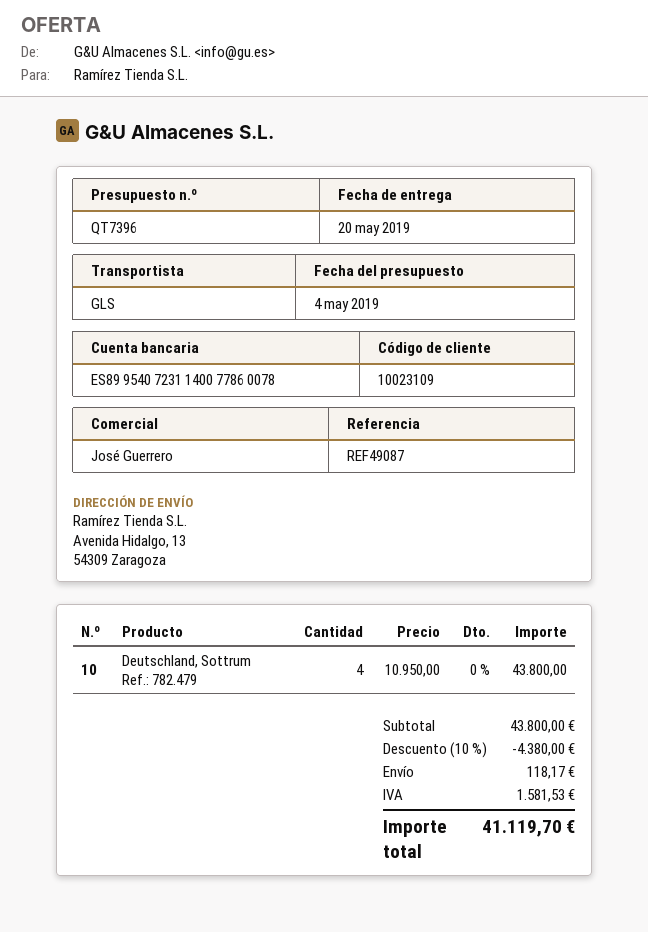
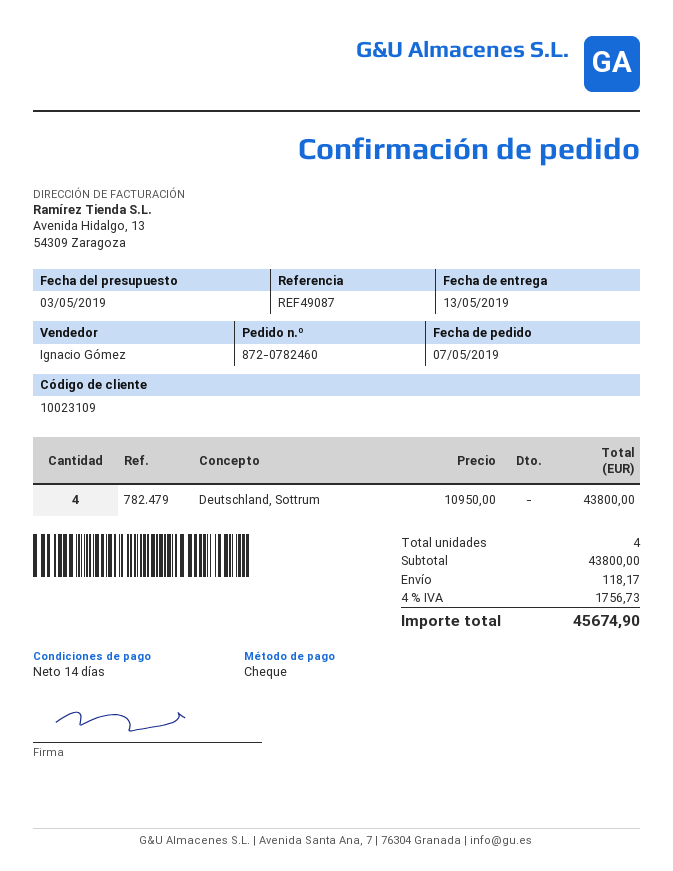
quote date: 2019-05-04 -> 2019-05-03
delivery date: 2019-05-20 -> 2019-05-13
sales rep: José Guerrero -> Ignacio Gómez
discount: 10% = 4380.00 -> none
tax: 1581.53 -> 1756.73
total: 41119.70 -> 45674.90

